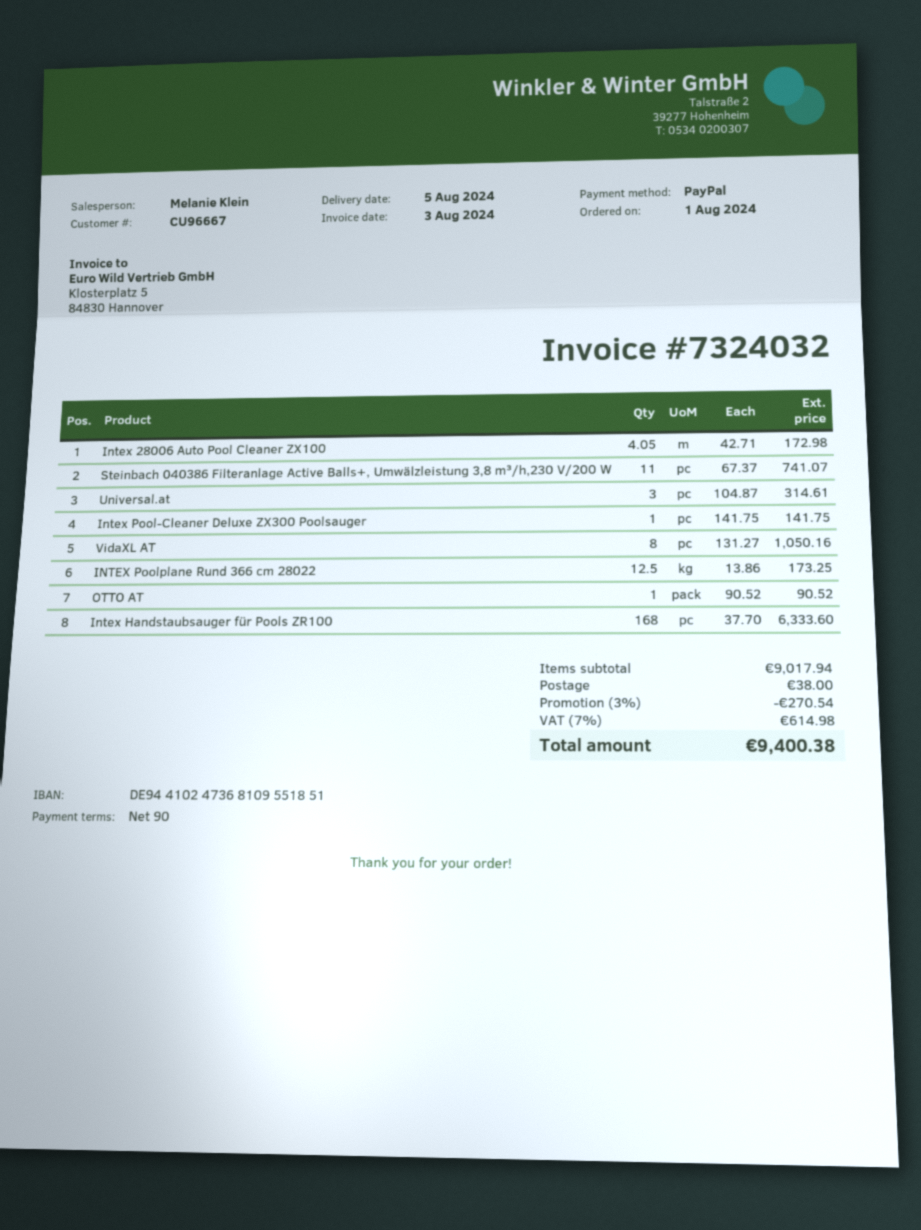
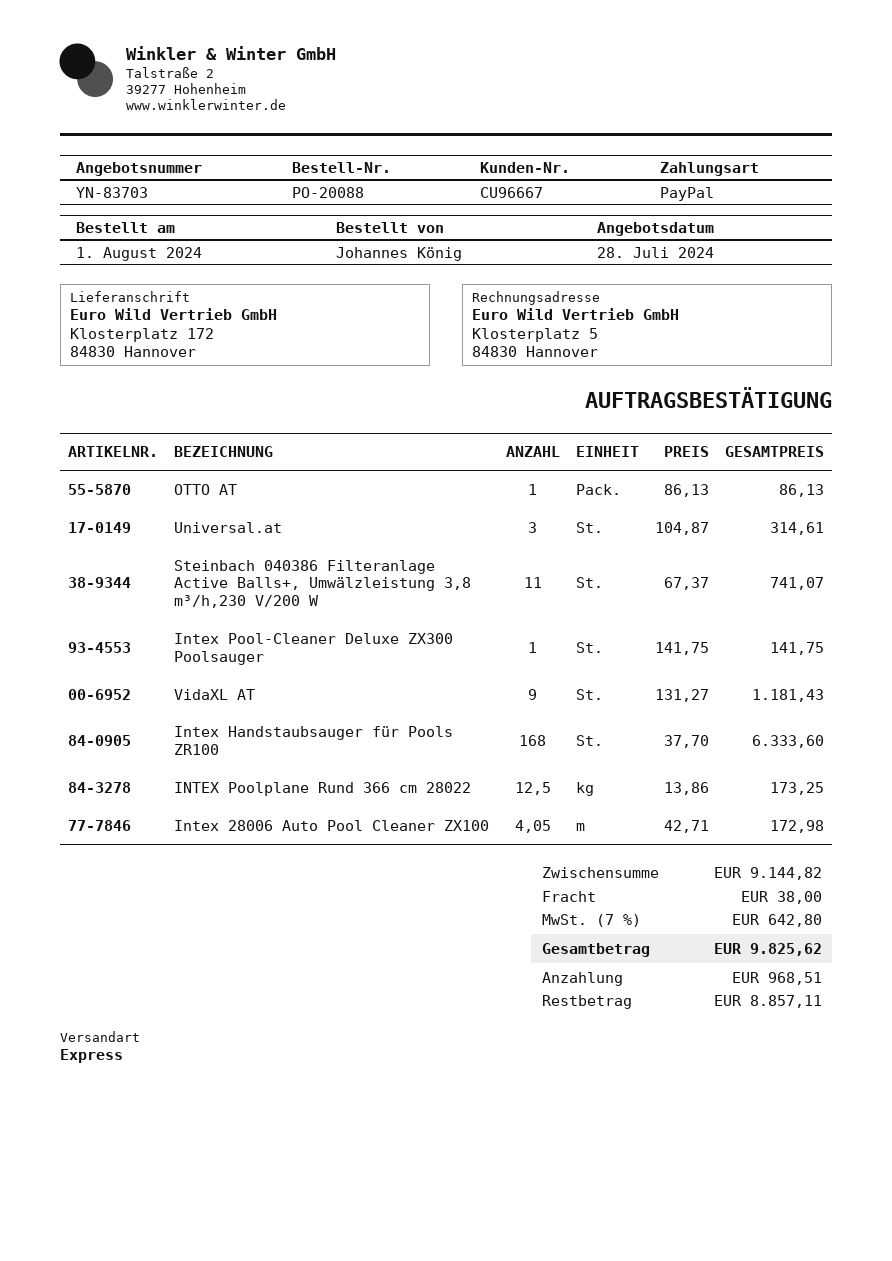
VidaXL AT: 8 x 131.27 = 1050.16 -> 9 x 131.27 = 1181.43
OTTO AT: 1 x 90.52 = 90.52 -> 1 x 86.13 = 86.13
subtotal: 9017.94 -> 9144.82
discount: 3% = 270.54 -> none
tax: 7% = 614.98 -> 7% = 642.80
total: 9400.38 -> 9825.62

